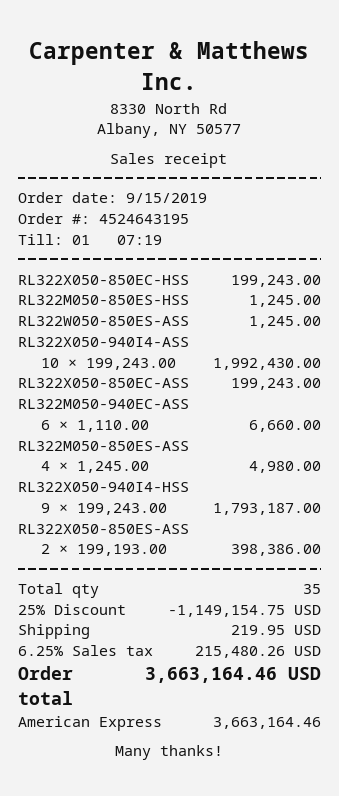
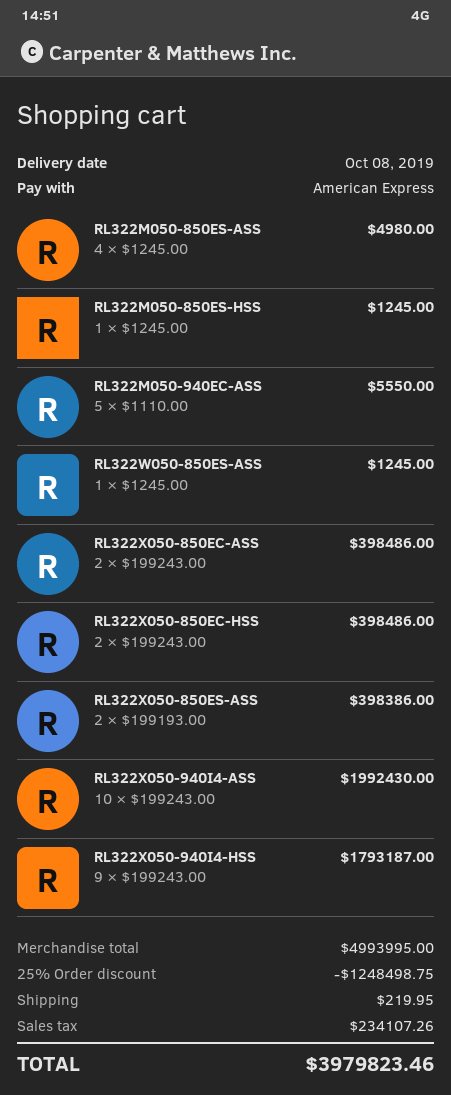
RL322X050-850EC-HSS: 1 x 199243.00 = 199243.00 -> 2 x 199243.00 = 398486.00
RL322X050-850EC-ASS: 1 x 199243.00 = 199243.00 -> 2 x 199243.00 = 398486.00
RL322M050-940EC-ASS: 6 x 1110.00 = 6660.00 -> 5 x 1110.00 = 5550.00
discount: 25% = 1149154.75 -> 25% = 1248498.75
tax: 215480.26 -> 234107.26
total: 3663164.46 -> 3979823.46

